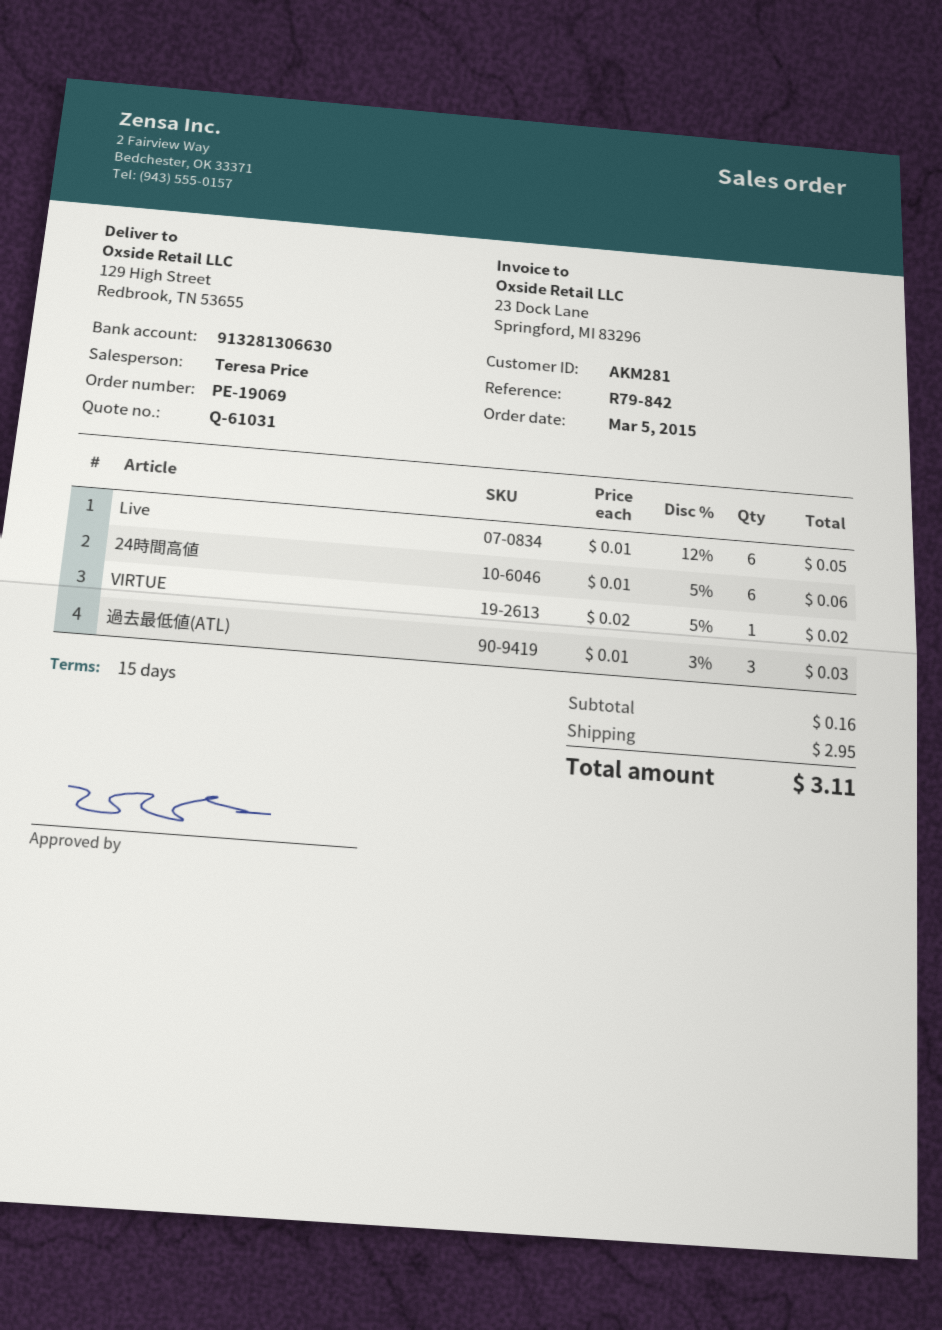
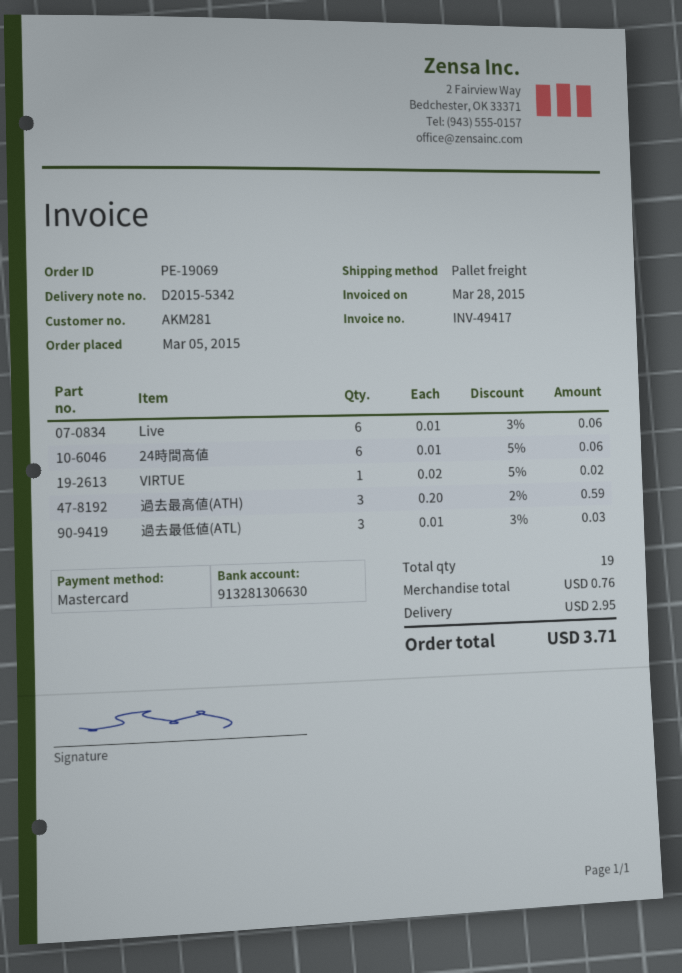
Live: 6 x 0.01 - 12% = 0.05 -> 6 x 0.01 - 3% = 0.06
過去最高値(ATH): none -> 3 x 0.20 - 2% = 0.59
subtotal: 0.16 -> 0.76
total: 3.11 -> 3.71

